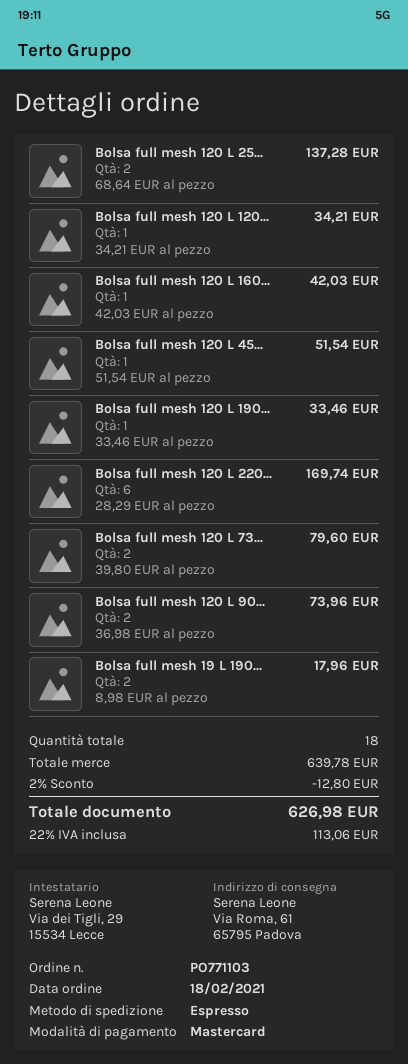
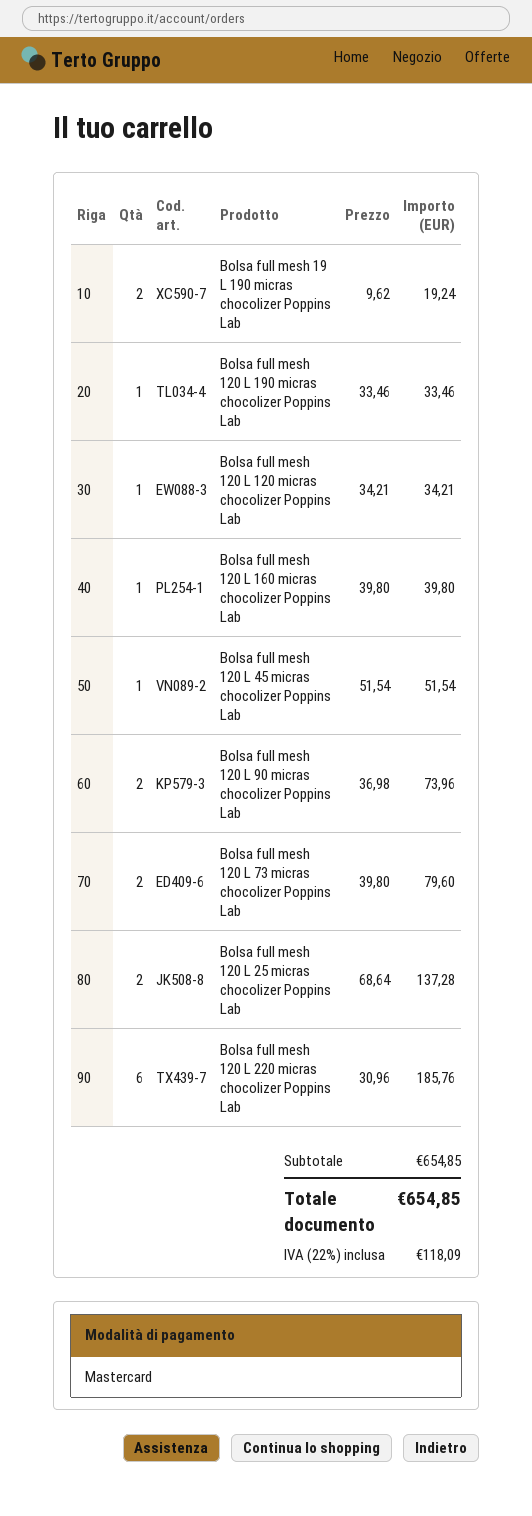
Bolsa full mesh 120 L 160...: 1 x 42.03 = 42.03 -> 1 x 39.80 = 39.80
Bolsa full mesh 120 L 220...: 6 x 28.29 = 169.74 -> 6 x 30.96 = 185.76
Bolsa full mesh 19 L 190...: 2 x 8.98 = 17.96 -> 2 x 9.62 = 19.24
subtotal: 639.78 -> 654.85
discount: 2% = 12.80 -> none
tax: 22% = 113.06 -> 22% = 118.09
total: 626.98 -> 654.85

